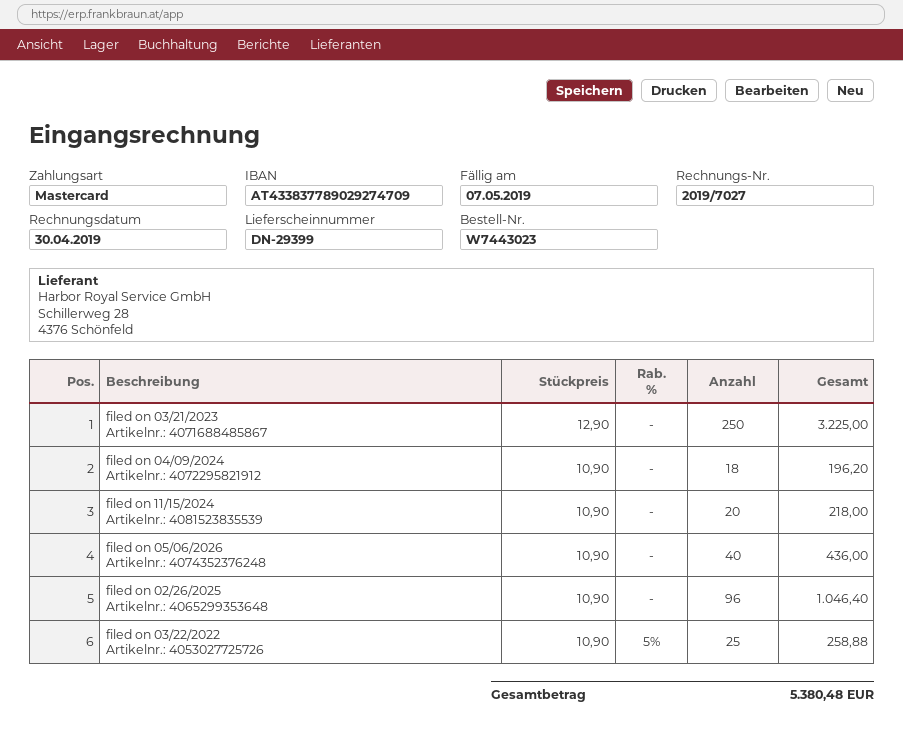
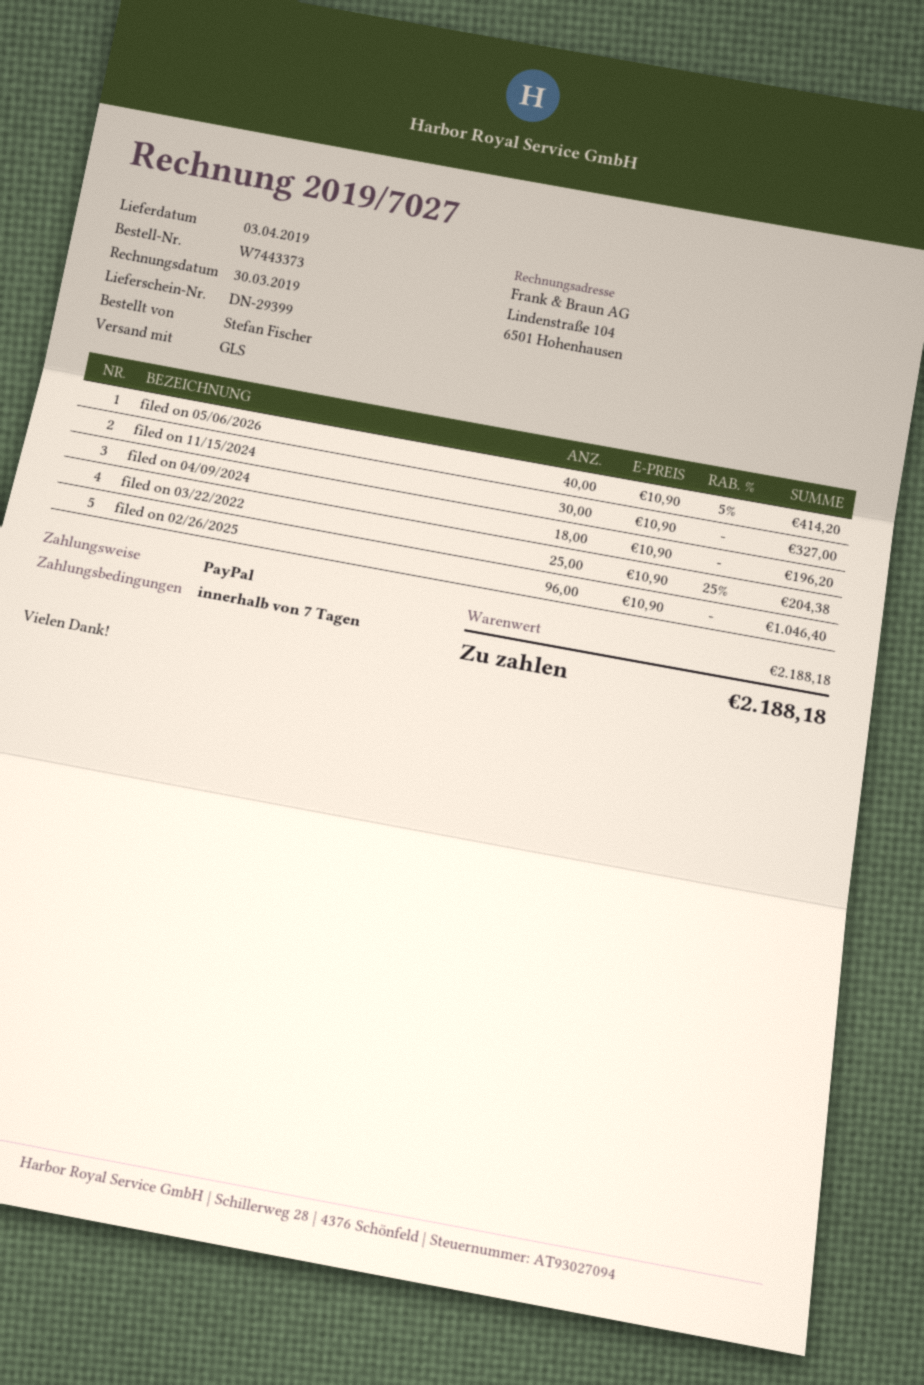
order number: W7443023 -> W7443373
invoice date: 2019-04-30 -> 2019-03-30
payment method: Mastercard -> PayPal
filed on 03/21/2023: 250 x 12.90 = 3225.00 -> none
filed on 11/15/2024: 20 x 10.90 = 218.00 -> 30 x 10.90 = 327.00
filed on 05/06/2026: 40 x 10.90 = 436.00 -> 40 x 10.90 - 5% = 414.20
filed on 03/22/2022: 25 x 10.90 - 5% = 258.88 -> 25 x 10.90 - 25% = 204.38
total: 5380.48 -> 2188.18

